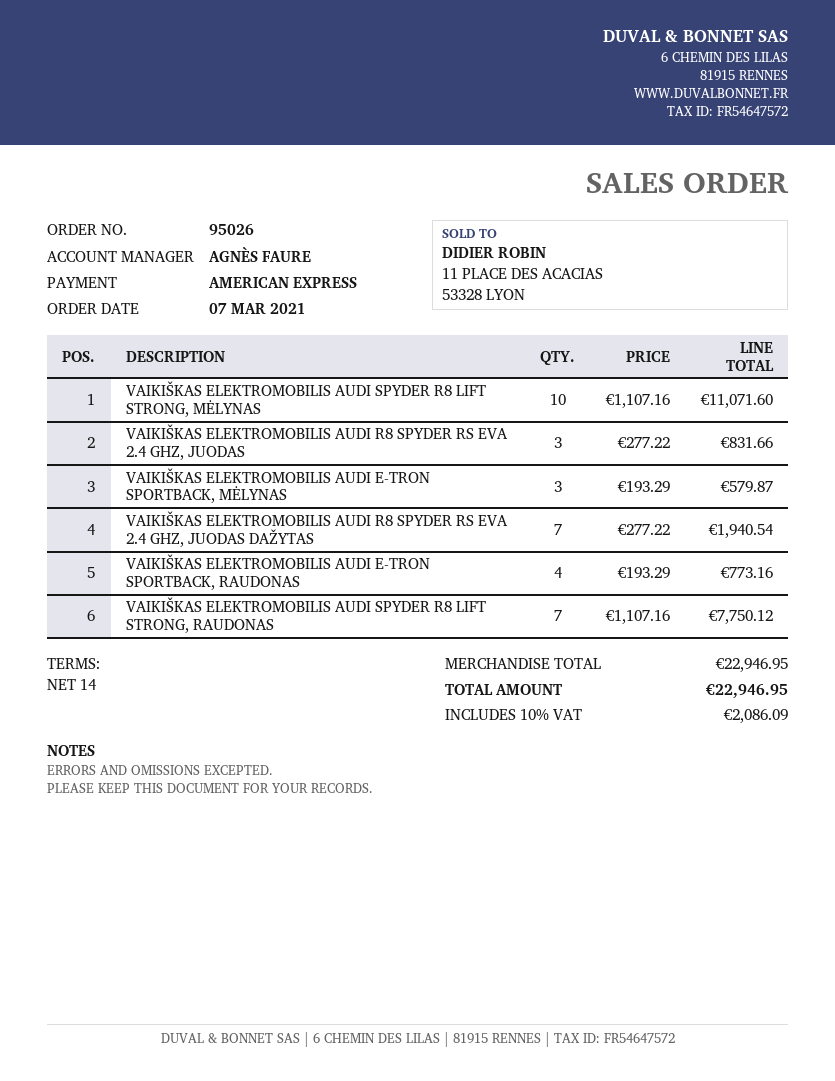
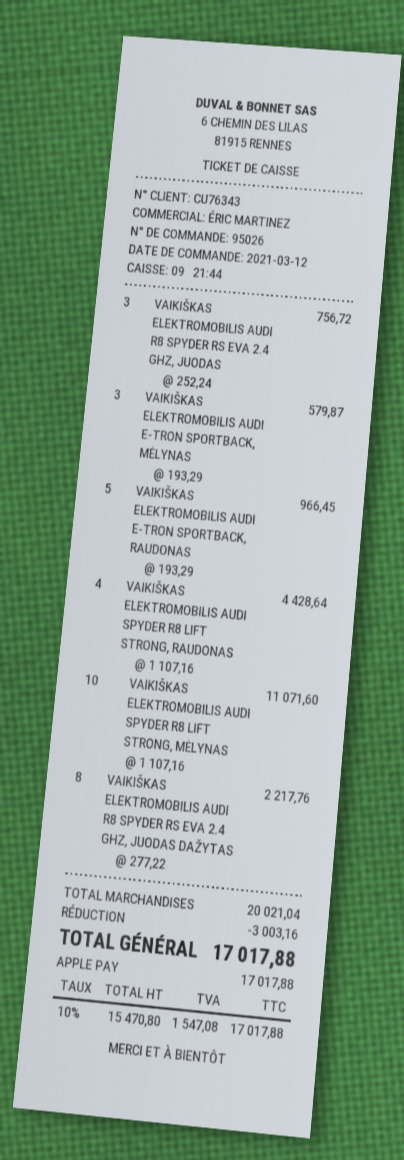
order date: 2021-03-07 -> 2021-03-12
sales rep: AGNÈS FAURE -> ÉRIC MARTINEZ
payment method: American Express -> Apple Pay
VAIKIŠKAS ELEKTROMOBILIS AUDI R8 SPYDER RS EVA 2.4 GHZ, JUODAS: 3 x 277.22 = 831.66 -> 3 x 252.24 = 756.72
VAIKIŠKAS ELEKTROMOBILIS AUDI R8 SPYDER RS EVA 2.4 GHZ, JUODAS DAŽYTAS: 7 x 277.22 = 1940.54 -> 8 x 277.22 = 2217.76
VAIKIŠKAS ELEKTROMOBILIS AUDI E-TRON SPORTBACK, RAUDONAS: 4 x 193.29 = 773.16 -> 5 x 193.29 = 966.45
VAIKIŠKAS ELEKTROMOBILIS AUDI SPYDER R8 LIFT STRONG, RAUDONAS: 7 x 1107.16 = 7750.12 -> 4 x 1107.16 = 4428.64
subtotal: 22946.95 -> 20021.04
discount: none -> 3003.16
tax: 10% = 2086.09 -> 10% = 1547.08
total: 22946.95 -> 17017.88

